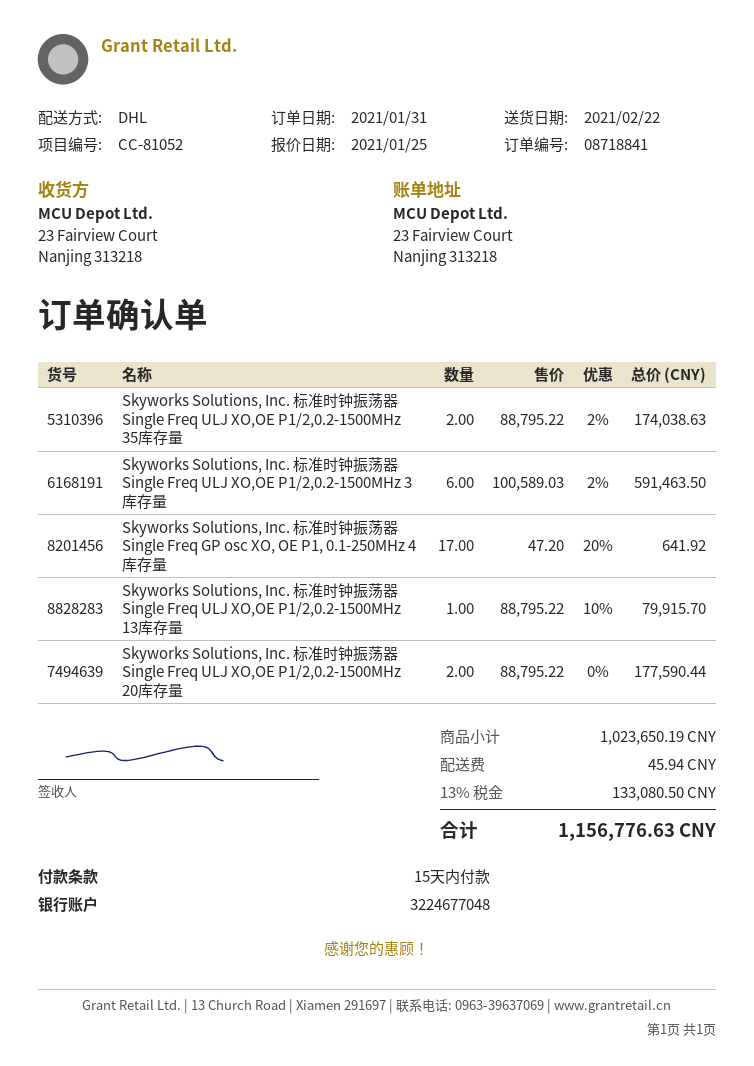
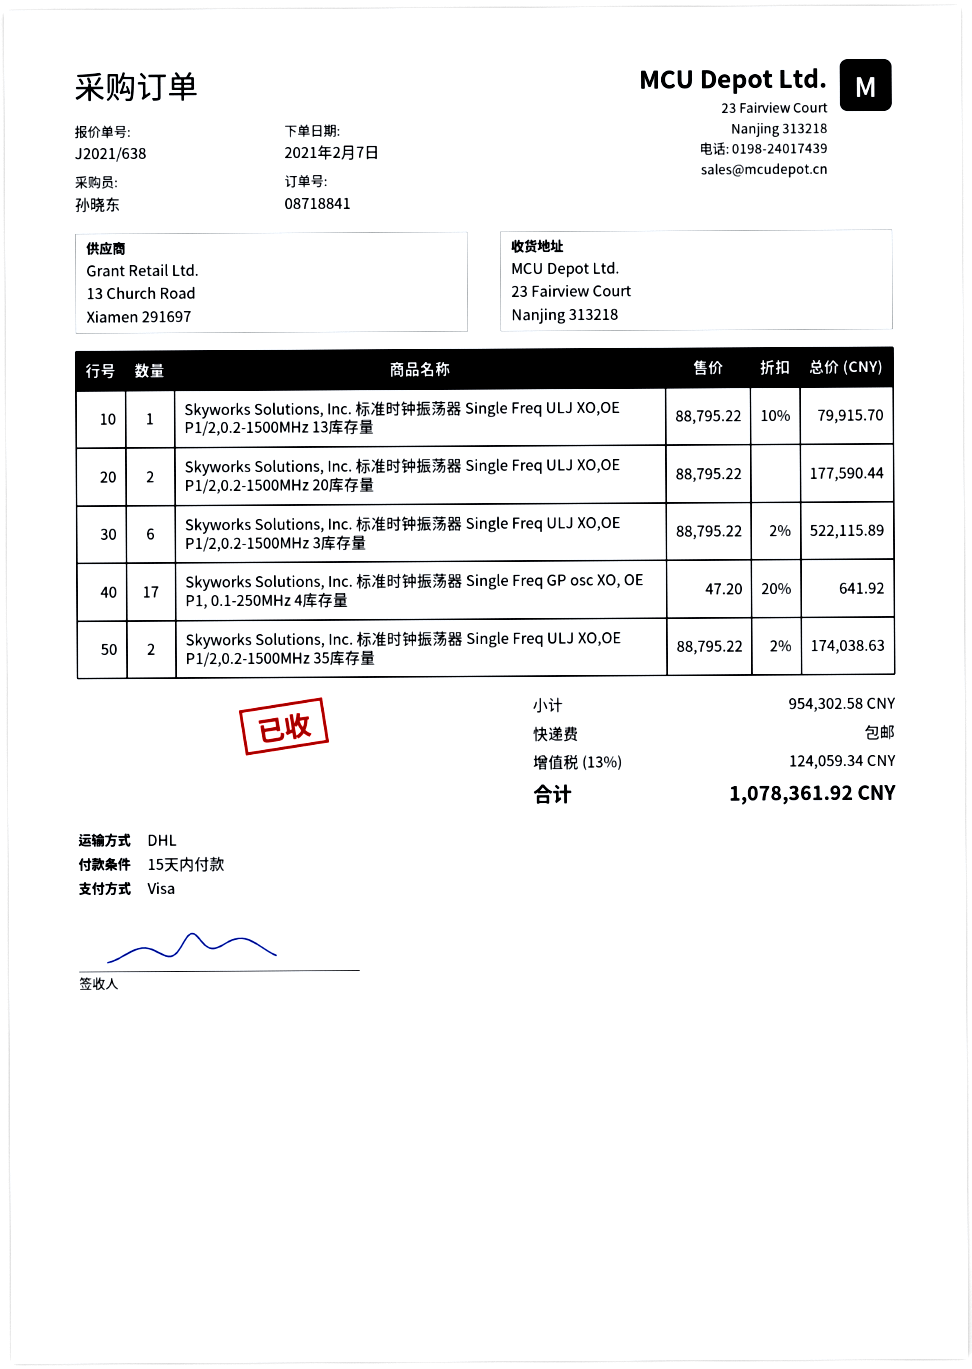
order date: 2021-01-31 -> 2021-02-07
Skyworks Solutions, Inc. 标准时钟振荡器 Single Freq ULJ XO,OE P1/2,0.2-1500MHz 3库存量: 6 x 100589.03 - 2% = 591463.50 -> 6 x 88795.22 - 2% = 522115.89
subtotal: 1023650.19 -> 954302.58
shipping: 45.94 -> 0.00
tax: 13% = 133080.50 -> 13% = 124059.34
total: 1156776.63 -> 1078361.92

